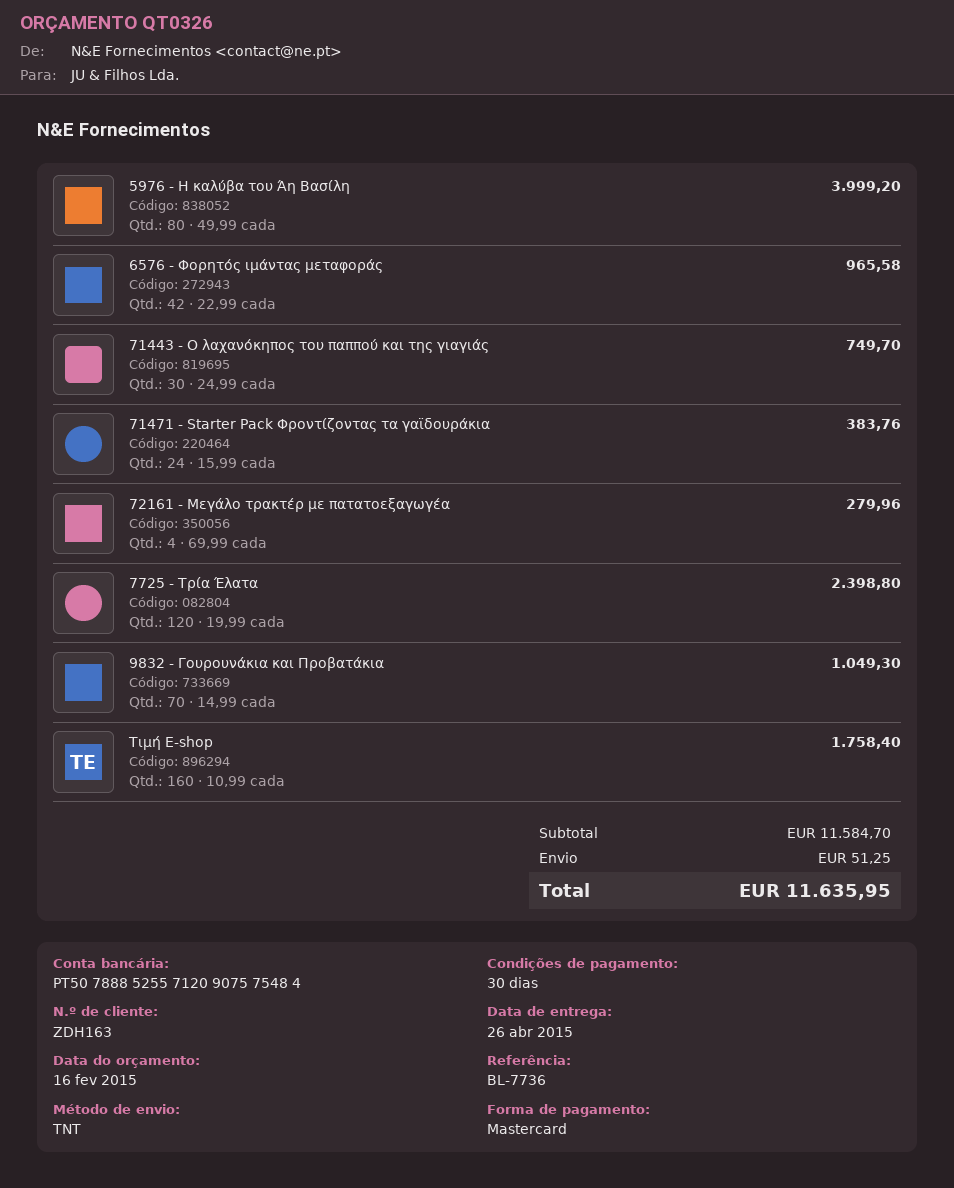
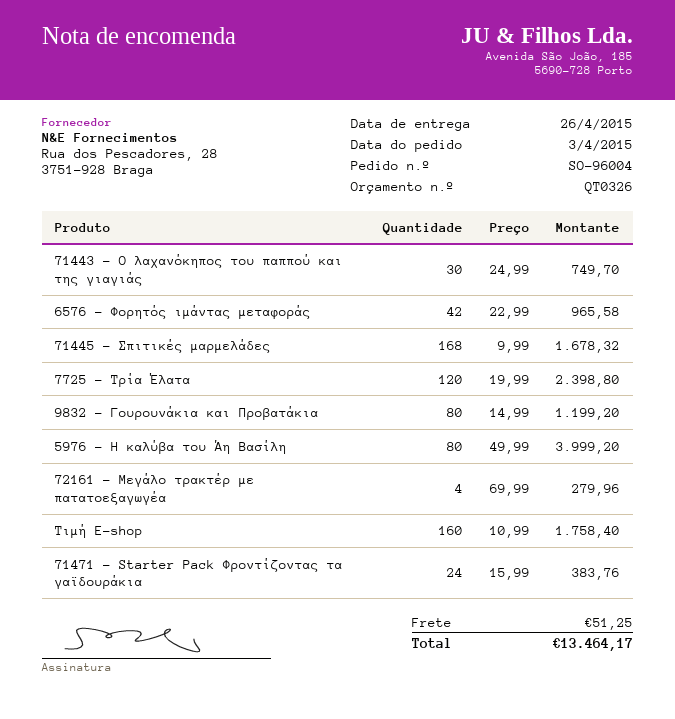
9832 - Γουρουνάκια και Προβατάκια: 70 x 14.99 = 1049.30 -> 80 x 14.99 = 1199.20
71445 - Σπιτικές μαρμελάδες: none -> 168 x 9.99 = 1678.32
total: 11635.95 -> 13464.17

